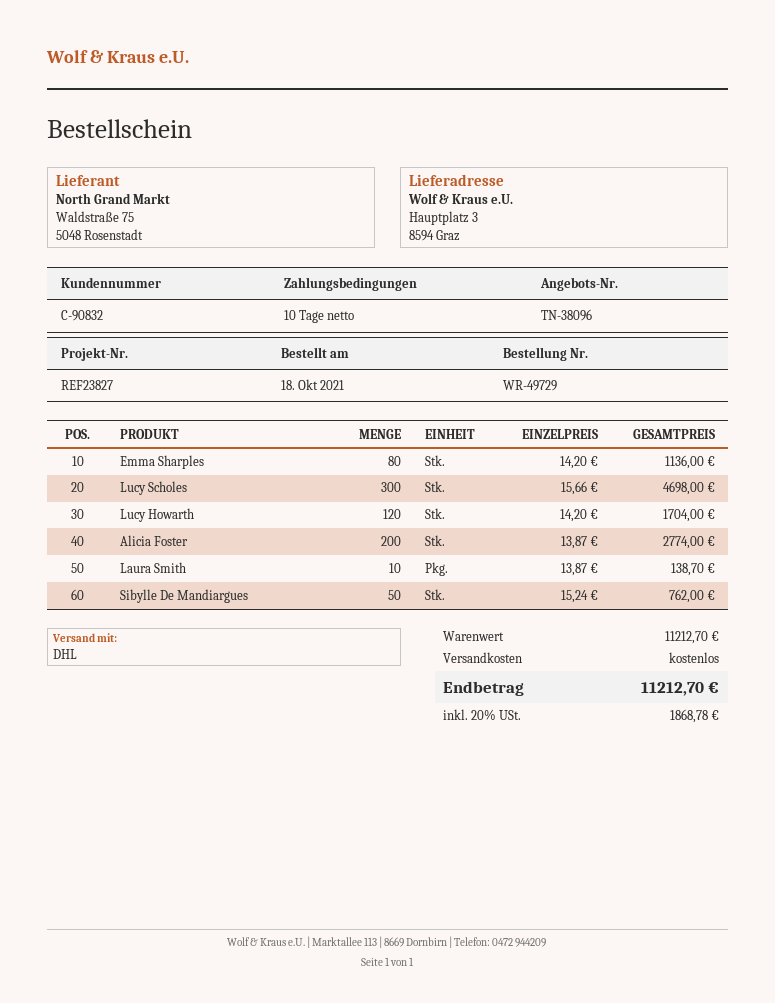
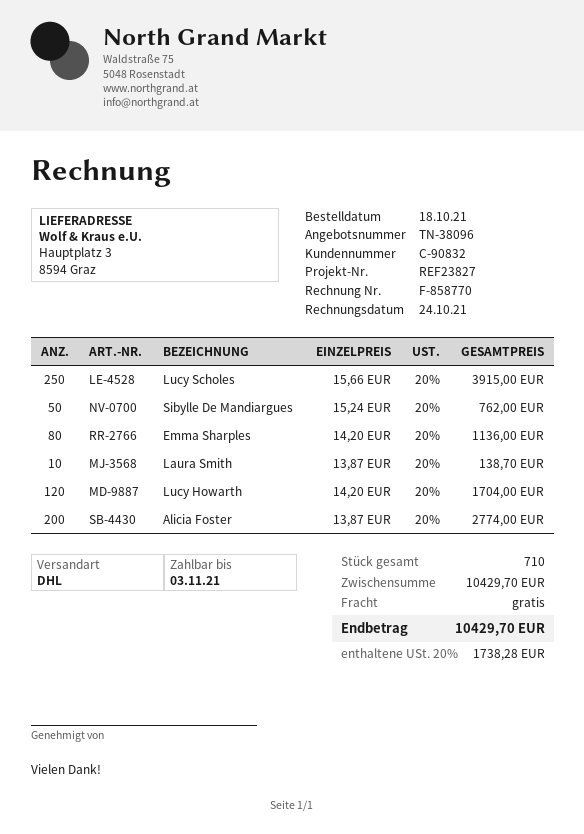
Lucy Scholes: 300 x 15.66 = 4698.00 -> 250 x 15.66 = 3915.00
subtotal: 11212.70 -> 10429.70
tax: 20% = 1868.78 -> 20% = 1738.28
total: 11212.70 -> 10429.70

